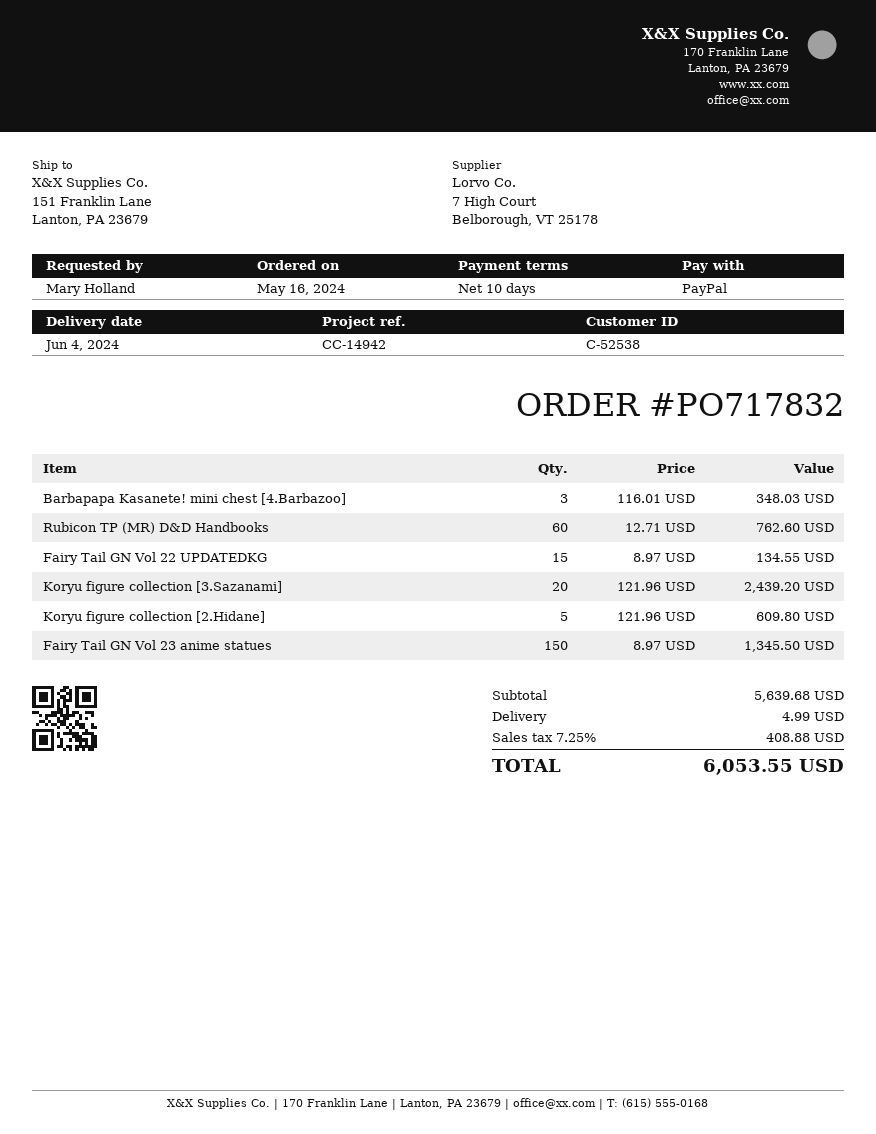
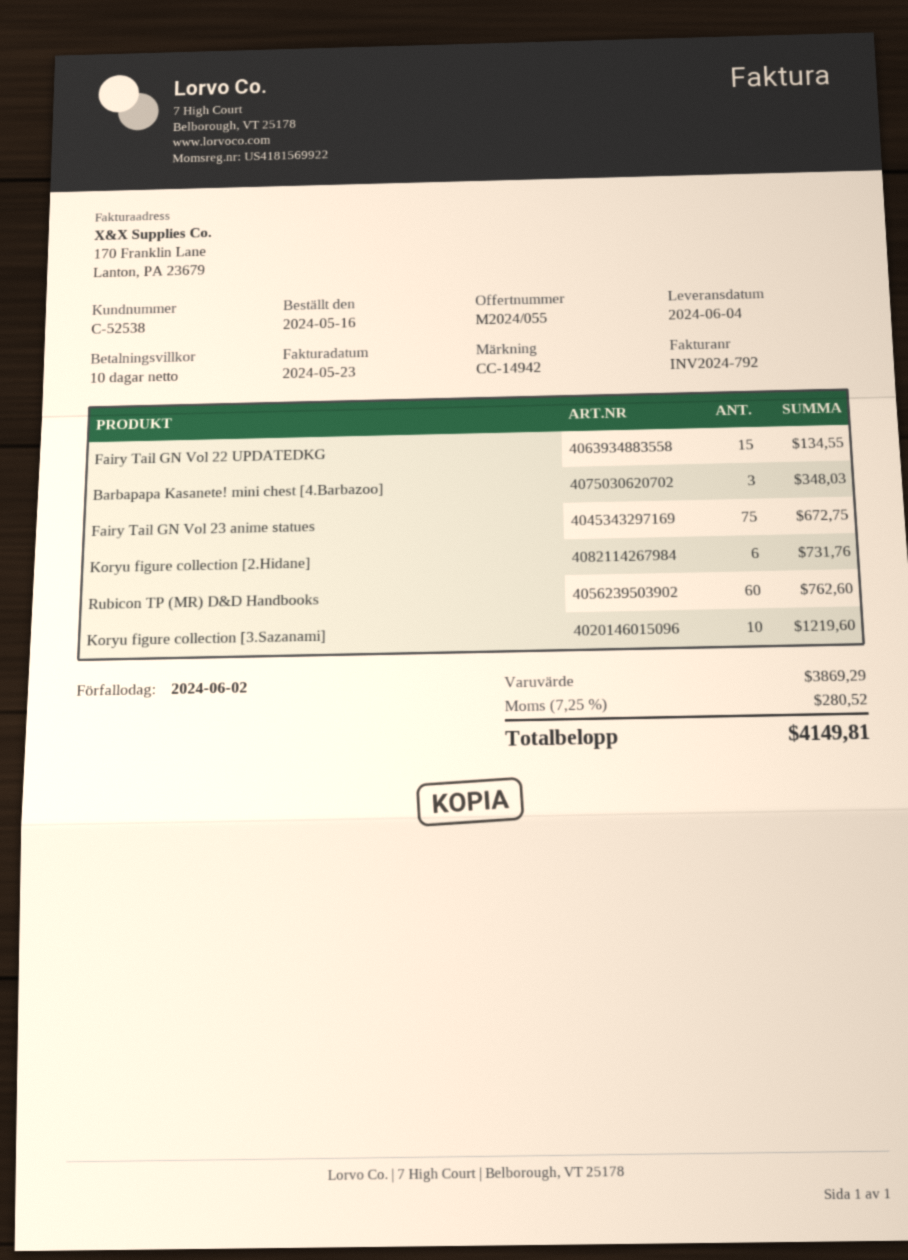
Koryu figure collection [3.Sazanami]: 20 for 2439.20 -> 10 for 1219.60
Koryu figure collection [2.Hidane]: 5 for 609.80 -> 6 for 731.76
Fairy Tail GN Vol 23 anime statues: 150 for 1345.50 -> 75 for 672.75
subtotal: 5639.68 -> 3869.29
shipping: 4.99 -> none
tax: 7.25% = 408.88 -> 7.25% = 280.52
total: 6053.55 -> 4149.81

